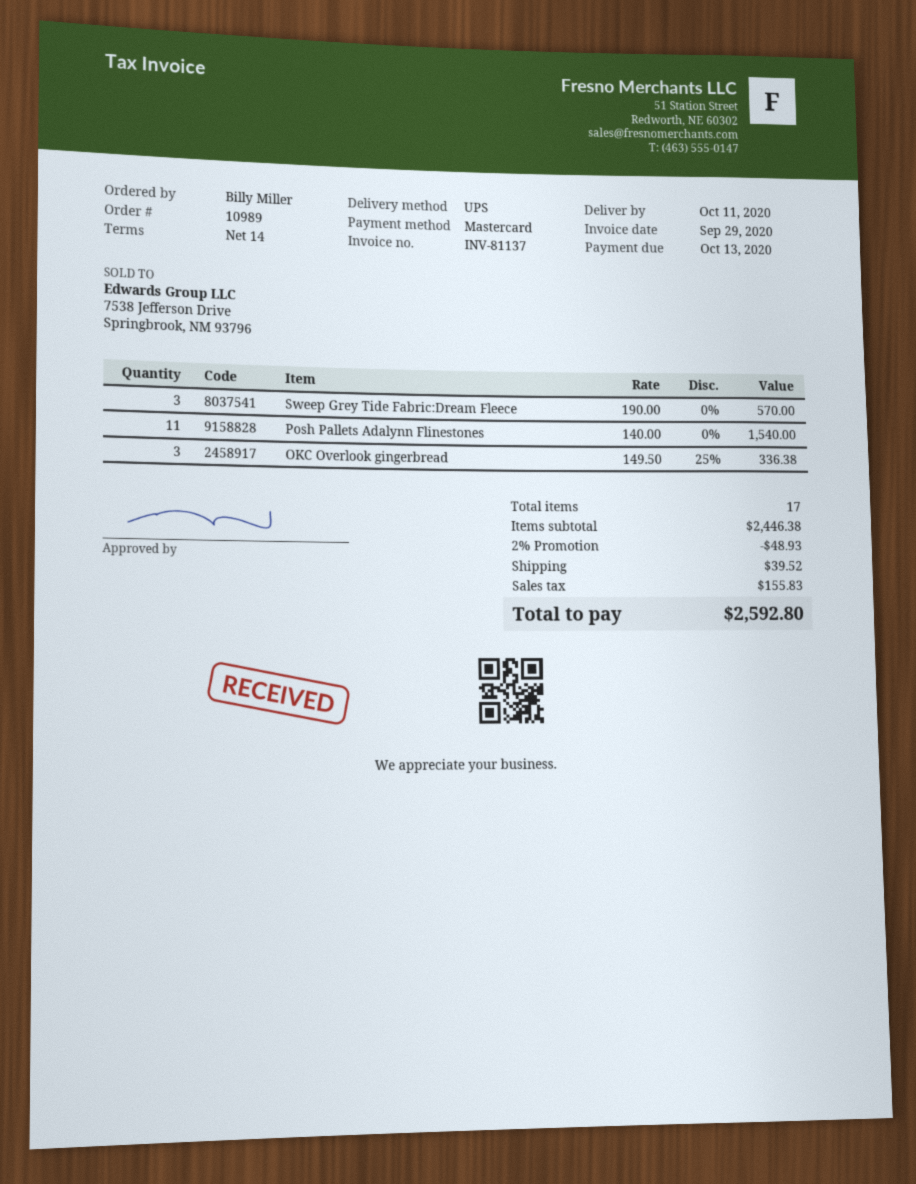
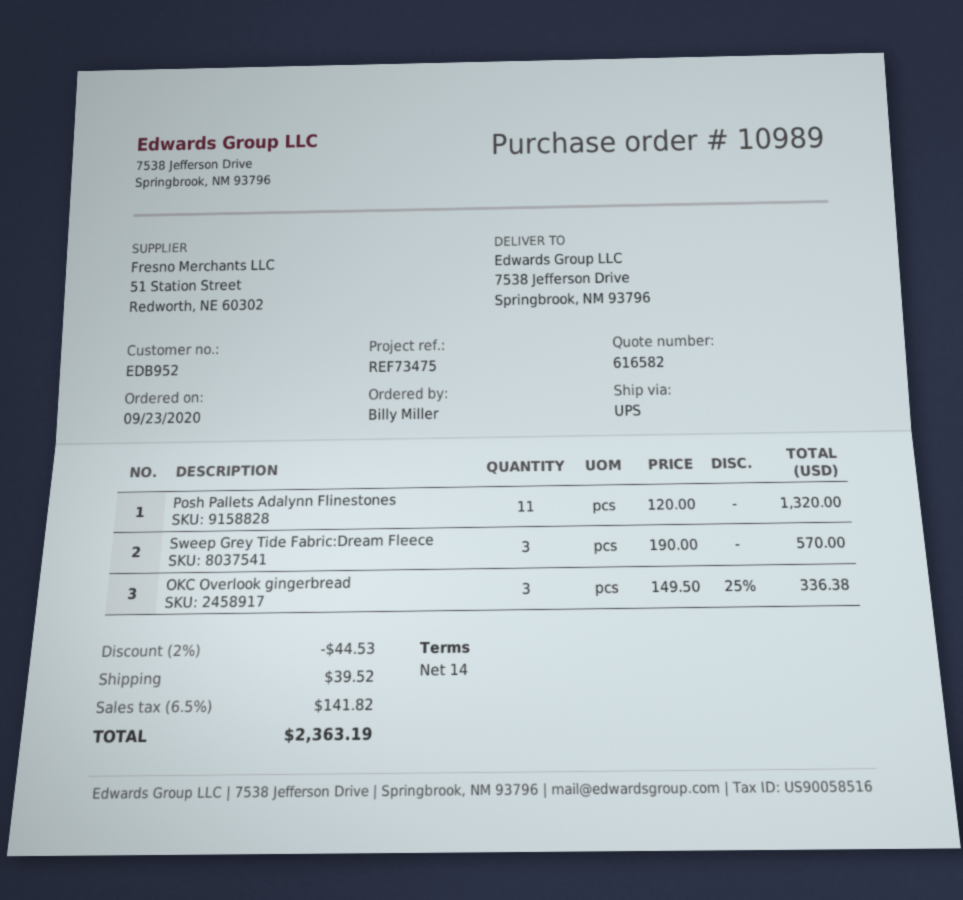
Posh Pallets Adalynn Flinestones: 11 x 140.00 = 1540.00 -> 11 x 120.00 = 1320.00
discount: 2% = 48.93 -> 2% = 44.53
tax: 155.83 -> 141.82
total: 2592.80 -> 2363.19

